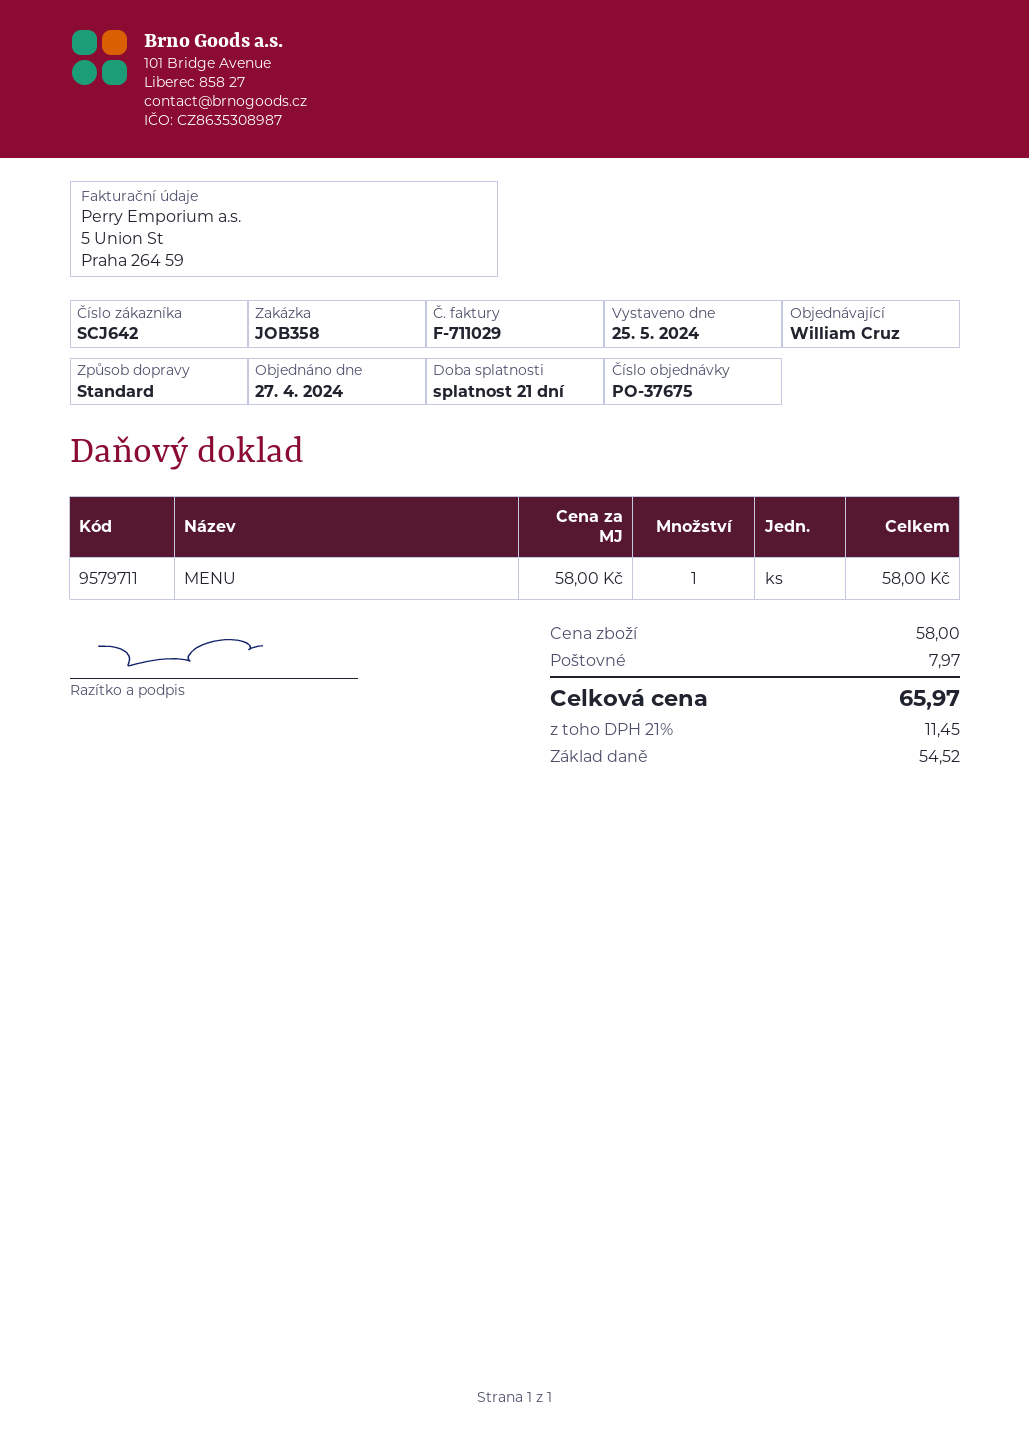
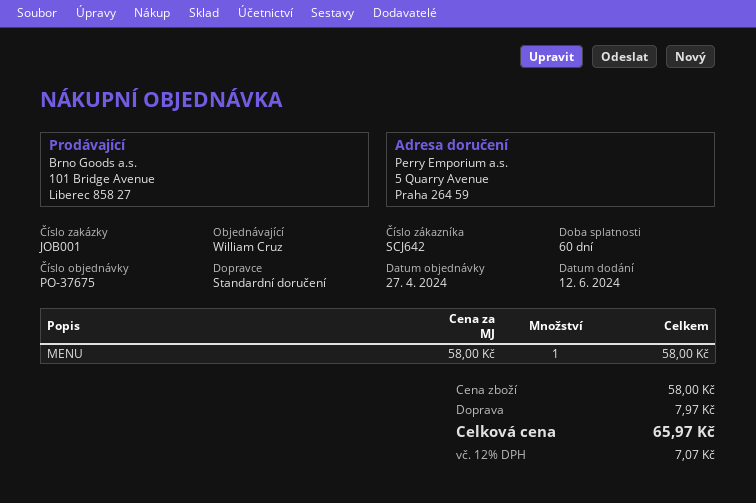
payment terms: 21 days -> 60 days
reference: JOB358 -> JOB001
tax: 21% = 11.45 -> 12% = 7.07

